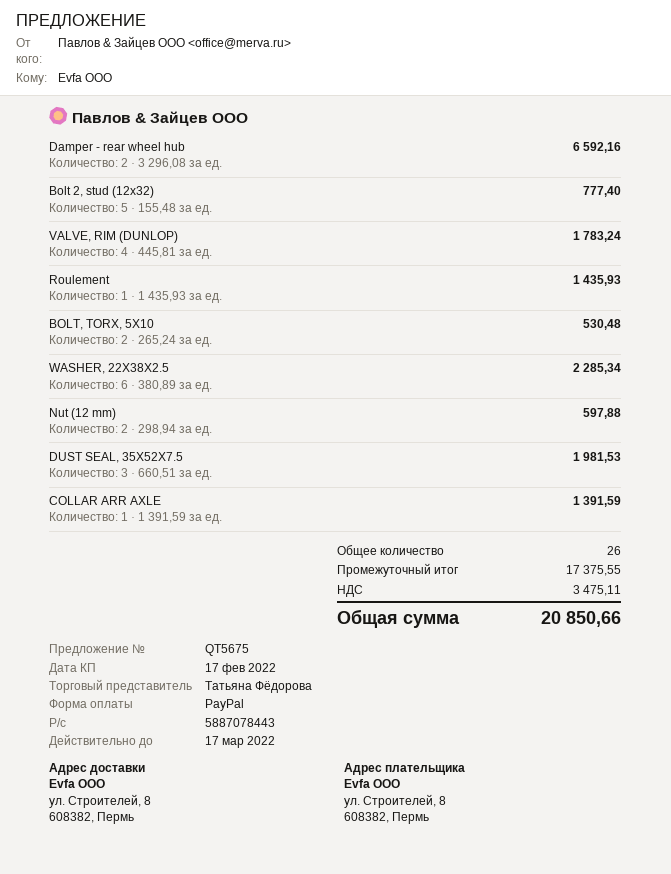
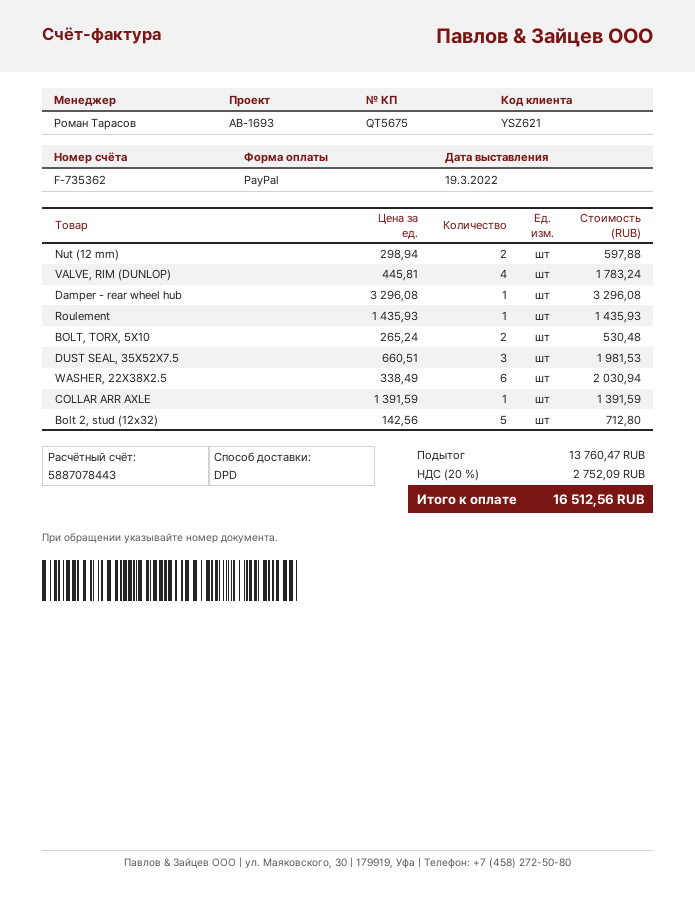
sales rep: Татьяна Фёдорова -> Роман Тарасов
Damper - rear wheel hub: 2 x 3296.08 = 6592.16 -> 1 x 3296.08 = 3296.08
Bolt 2, stud (12x32): 5 x 155.48 = 777.40 -> 5 x 142.56 = 712.80
WASHER, 22X38X2.5: 6 x 380.89 = 2285.34 -> 6 x 338.49 = 2030.94
subtotal: 17375.55 -> 13760.47
tax: 3475.11 -> 2752.09
total: 20850.66 -> 16512.56

